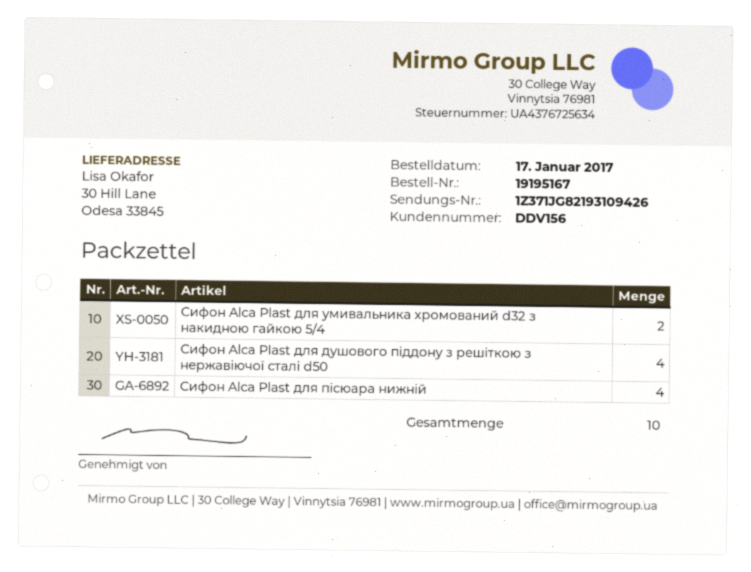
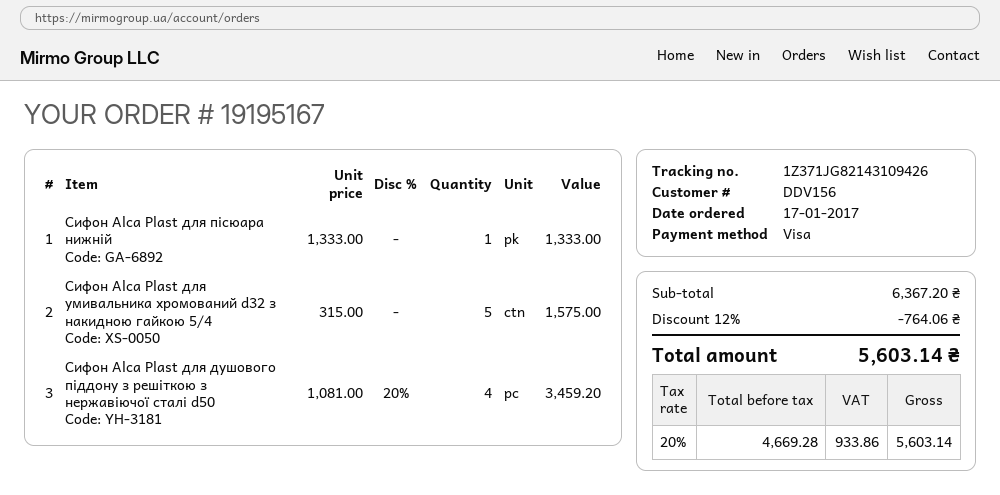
tracking number: 1Z371JG82193109426 -> 1Z371JG82143109426
Сифон Alca Plast для умивальника хромований d32 з накидною гайкою 5/4: 2 -> 5
Сифон Alca Plast для пісюара нижній: 4 -> 1

